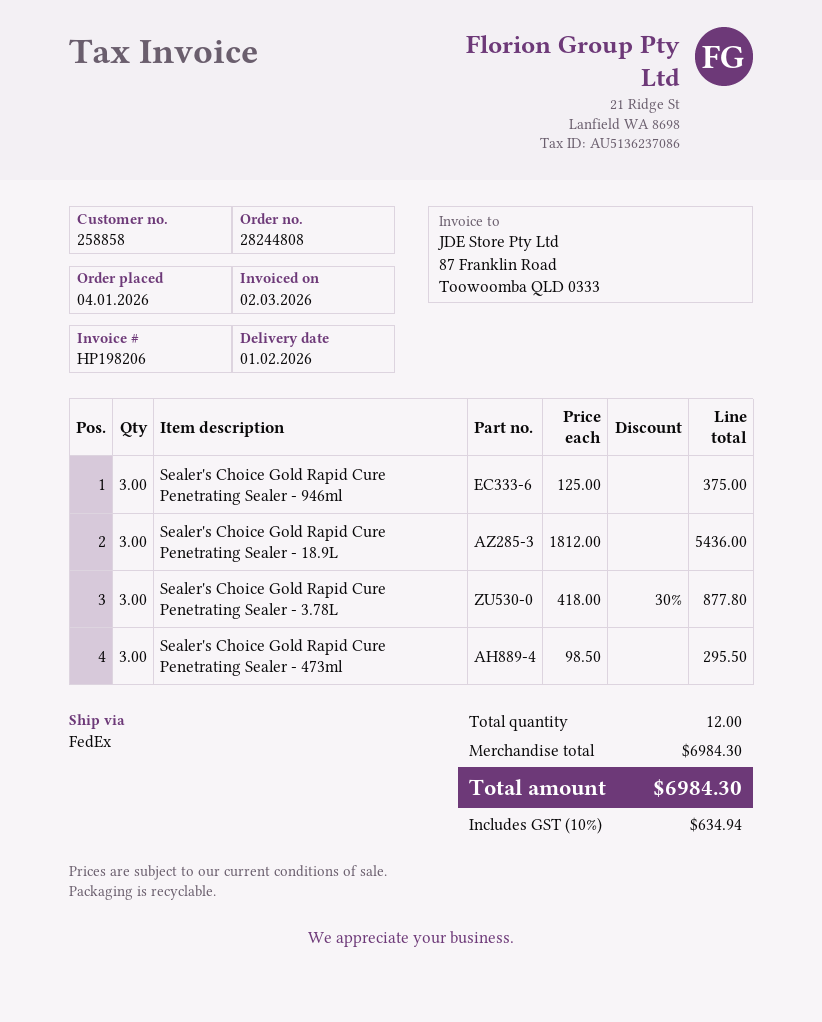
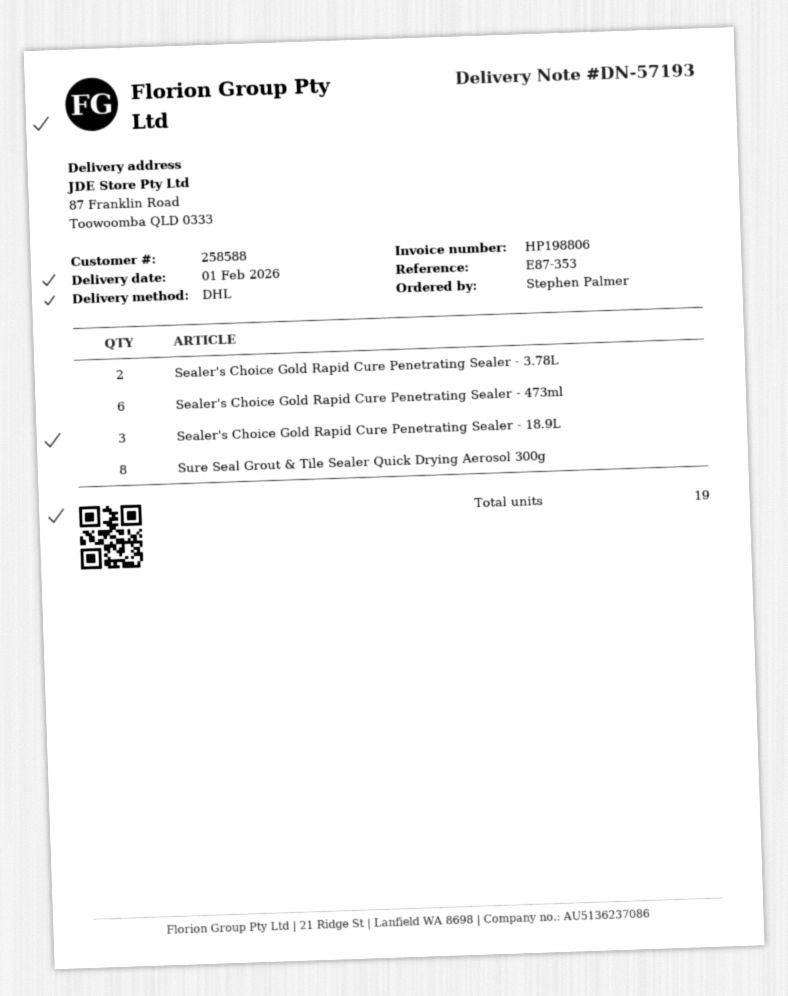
invoice number: HP198206 -> HP198806
customer number: 258858 -> 258588
shipping method: FedEx -> DHL
Sealer's Choice Gold Rapid Cure Penetrating Sealer - 946ml: 3 -> none
Sealer's Choice Gold Rapid Cure Penetrating Sealer - 3.78L: 3 -> 2
Sealer's Choice Gold Rapid Cure Penetrating Sealer - 473ml: 3 -> 6
Sure Seal Grout & Tile Sealer Quick Drying Aerosol 300g: none -> 8
total quantity: 12 -> 19

